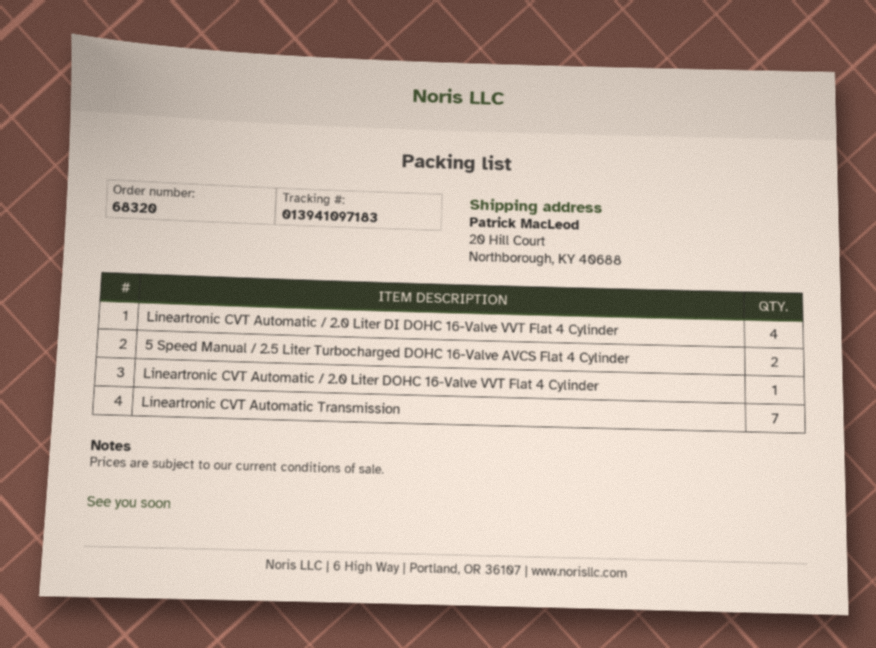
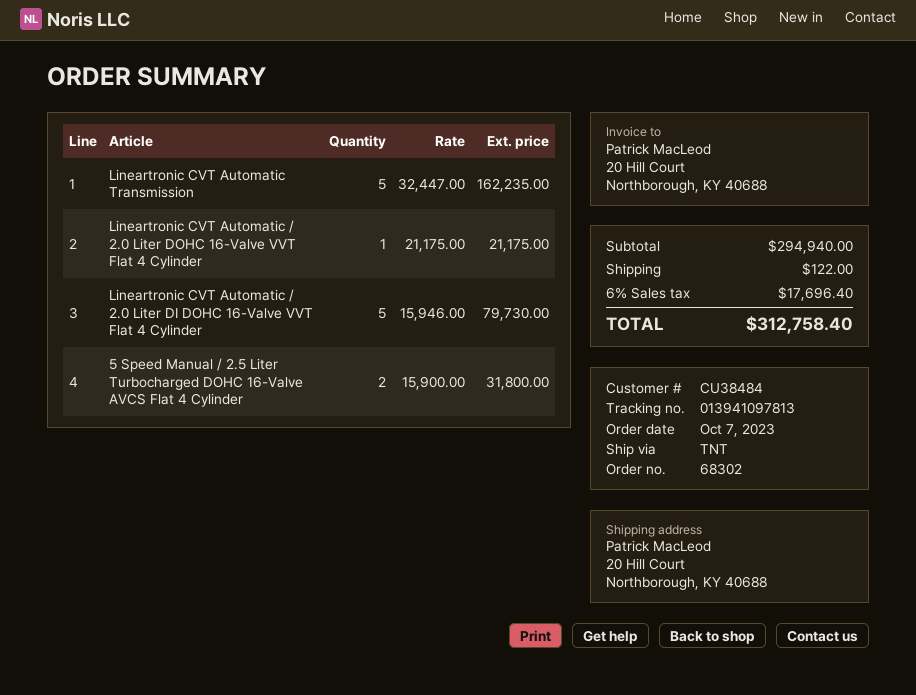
order number: 68320 -> 68302
tracking number: 013941097183 -> 013941097813
Lineartronic CVT Automatic / 2.0 Liter DI DOHC 16-Valve VVT Flat 4 Cylinder: 4 -> 5
Lineartronic CVT Automatic Transmission: 7 -> 5

